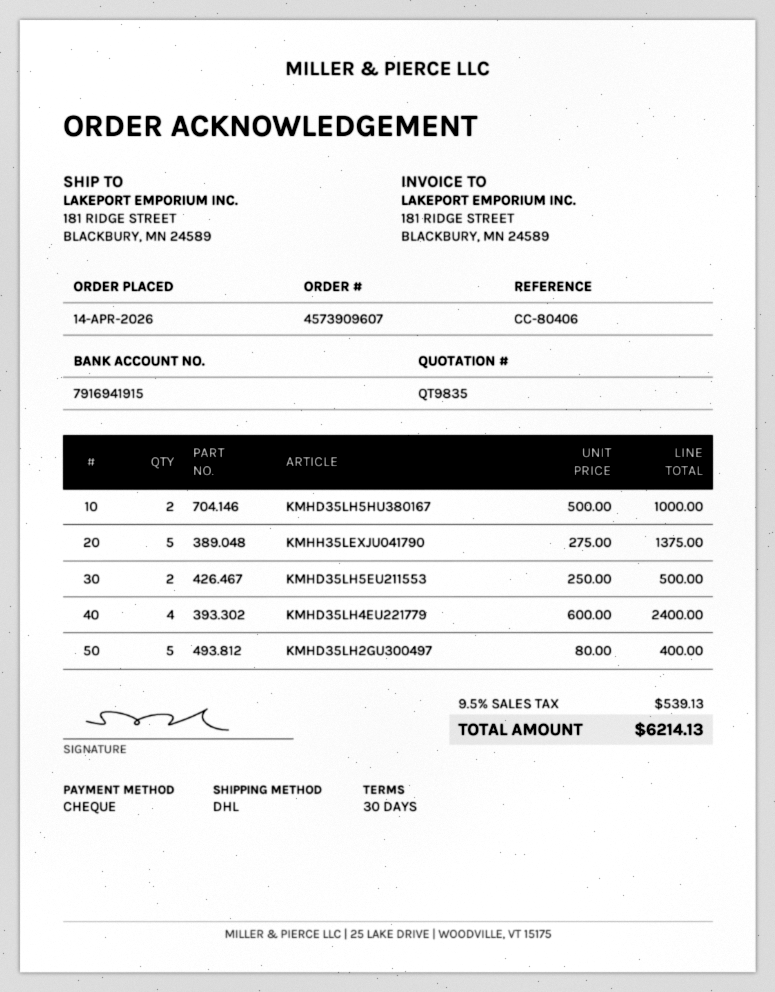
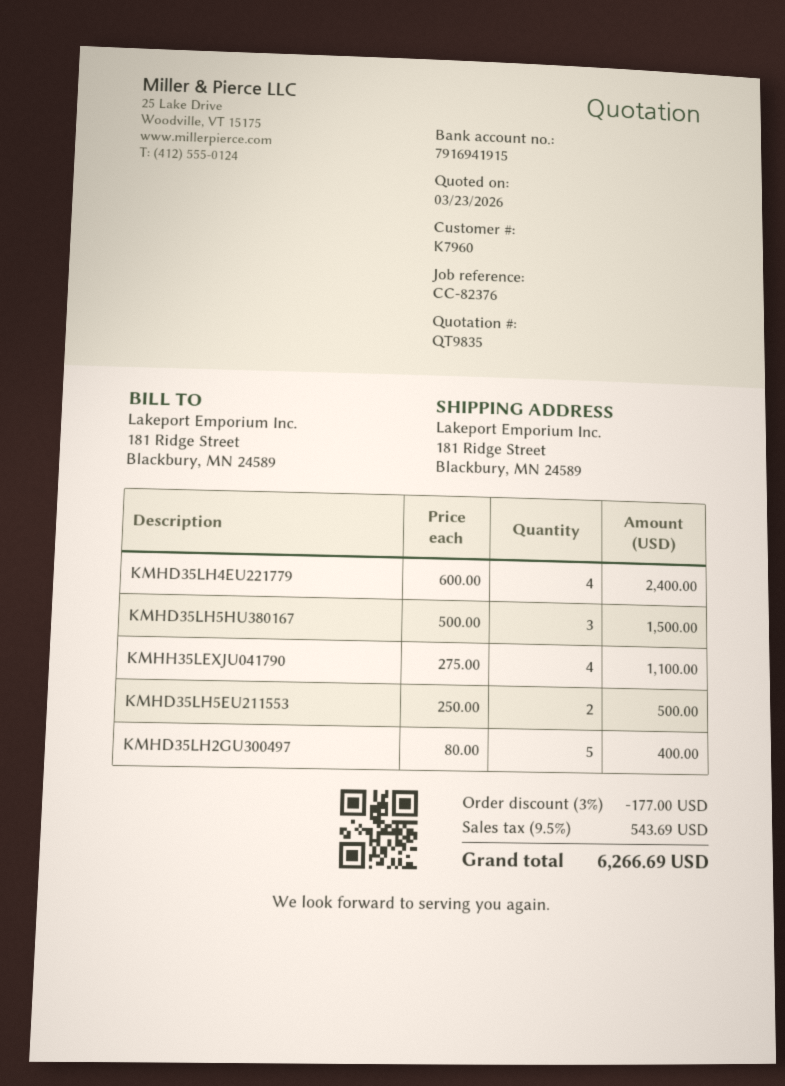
reference: CC-80406 -> CC-82376
KMHD35LH5HU380167: 2 x 500.00 = 1000.00 -> 3 x 500.00 = 1500.00
KMHH35LEXJU041790: 5 x 275.00 = 1375.00 -> 4 x 275.00 = 1100.00
discount: none -> 3% = 177.00
tax: 9.5% = 539.13 -> 9.5% = 543.69
total: 6214.13 -> 6266.69

